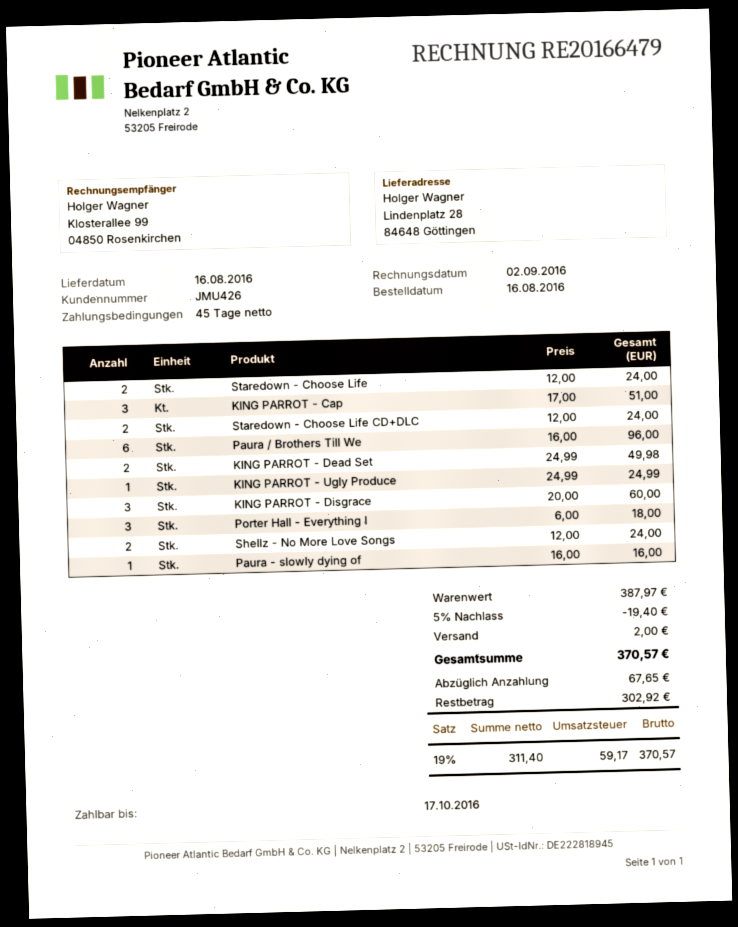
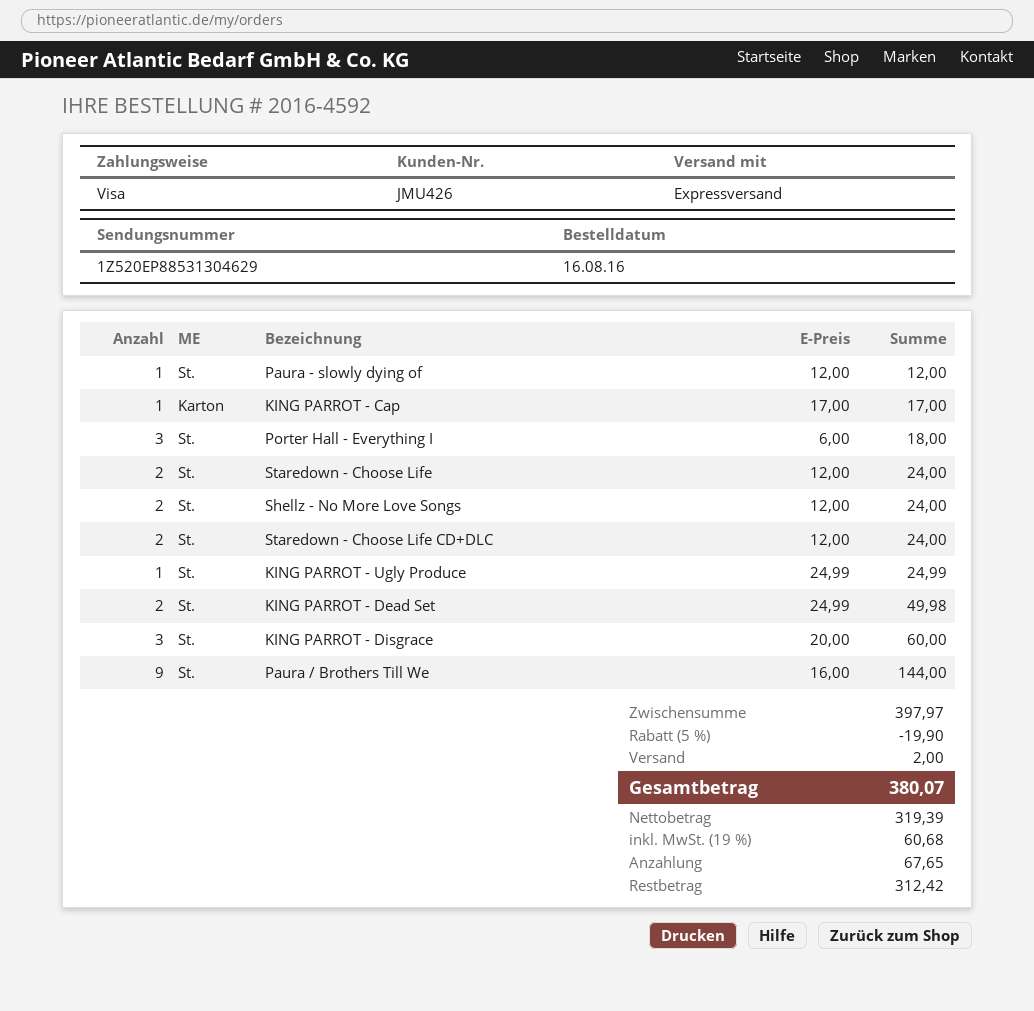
KING PARROT - Cap: 3 x 17.00 = 51.00 -> 1 x 17.00 = 17.00
Paura / Brothers Till We: 6 x 16.00 = 96.00 -> 9 x 16.00 = 144.00
Paura - slowly dying of: 1 x 16.00 = 16.00 -> 1 x 12.00 = 12.00
subtotal: 387.97 -> 397.97
discount: 5% = 19.40 -> 5% = 19.90
net: 311.40 -> 319.39
tax: 19% = 59.17 -> 19% = 60.68
total: 370.57 -> 380.07
balance: 302.92 -> 312.42

